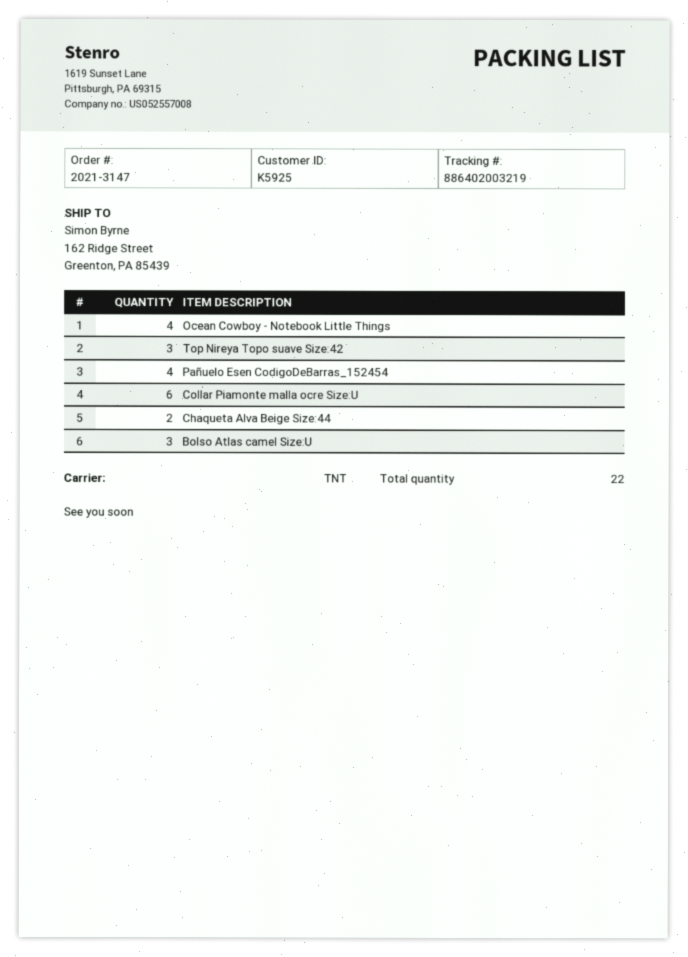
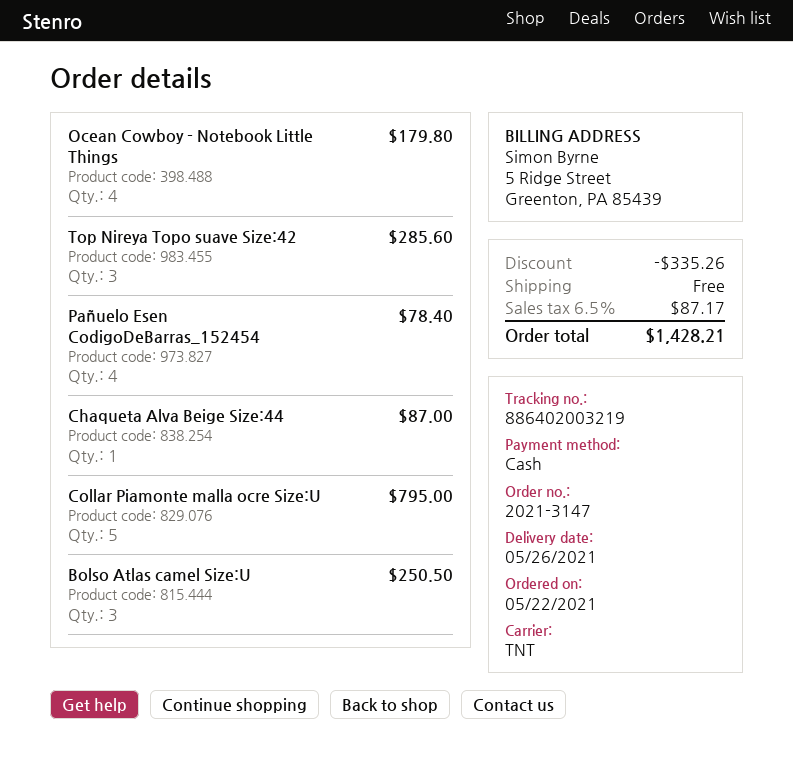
Collar Piamonte malla ocre Size:U: 6 -> 5
Chaqueta Alva Beige Size:44: 2 -> 1

